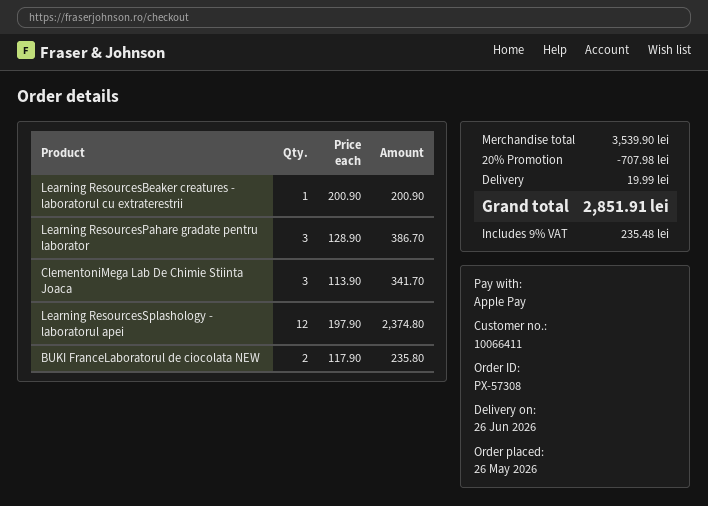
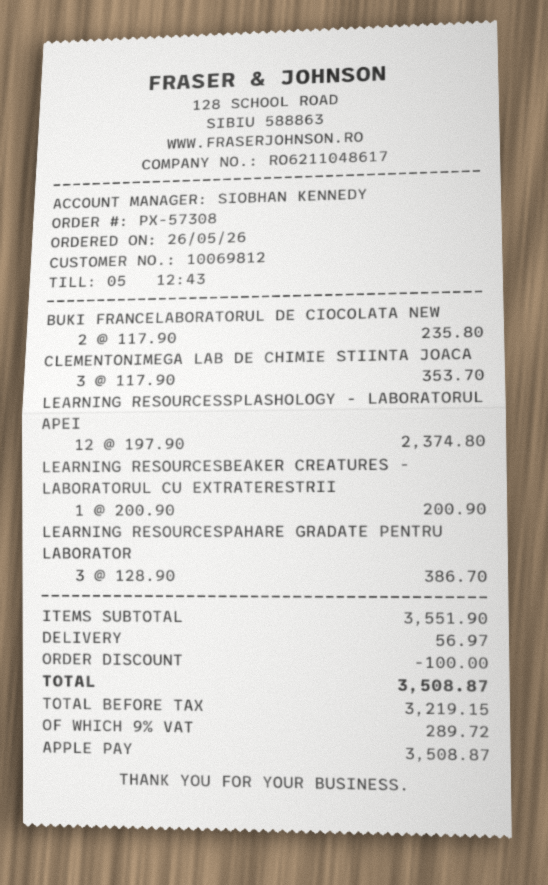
customer number: 10066411 -> 10069812
ClementoniMega Lab De Chimie Stiinta Joaca: 3 x 113.90 = 341.70 -> 3 x 117.90 = 353.70
subtotal: 3539.90 -> 3551.90
discount: 707.98 -> 100.00
shipping: 19.99 -> 56.97
tax: 9% = 235.48 -> 9% = 289.72
total: 2851.91 -> 3508.87

